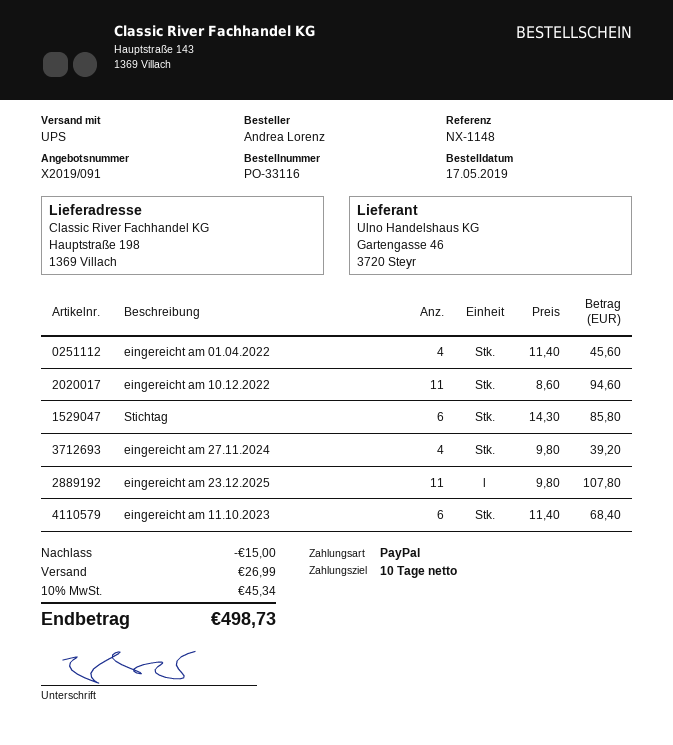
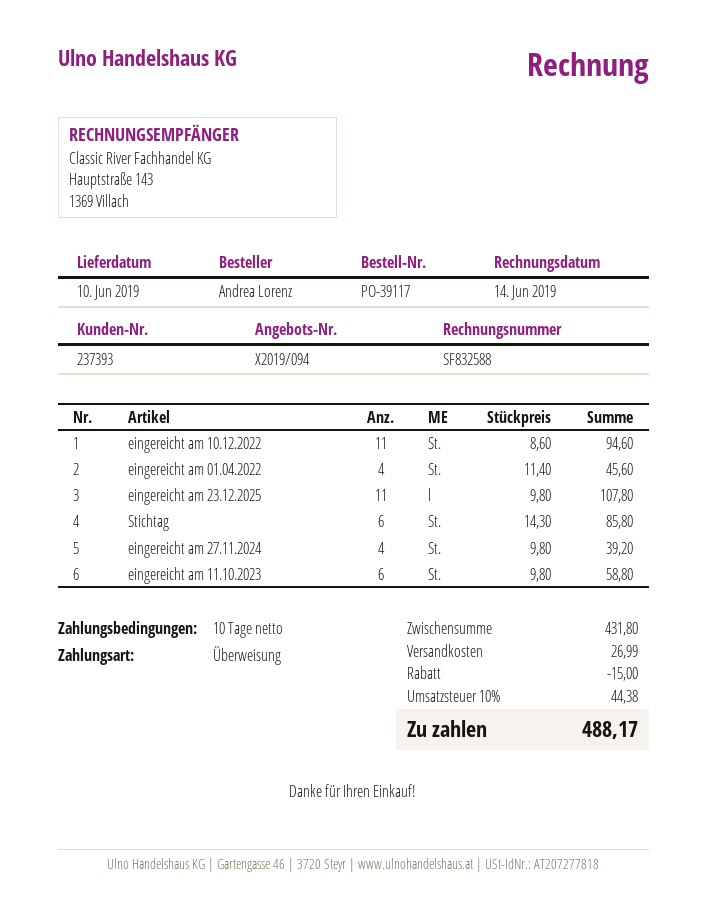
quote number: X2019/091 -> X2019/094
order number: PO-33116 -> PO-39117
payment method: PayPal -> bank transfer
eingereicht am 11.10.2023: 6 x 11.40 = 68.40 -> 6 x 9.80 = 58.80
tax: 10% = 45.34 -> 10% = 44.38
total: 498.73 -> 488.17

